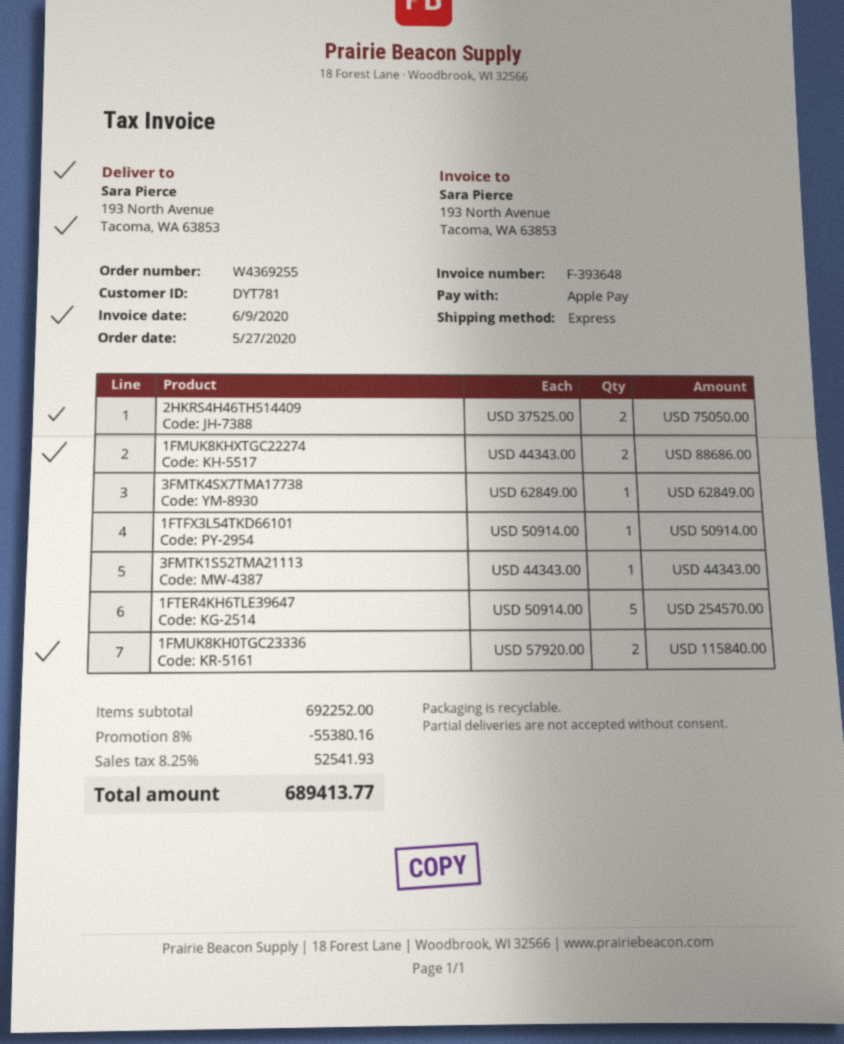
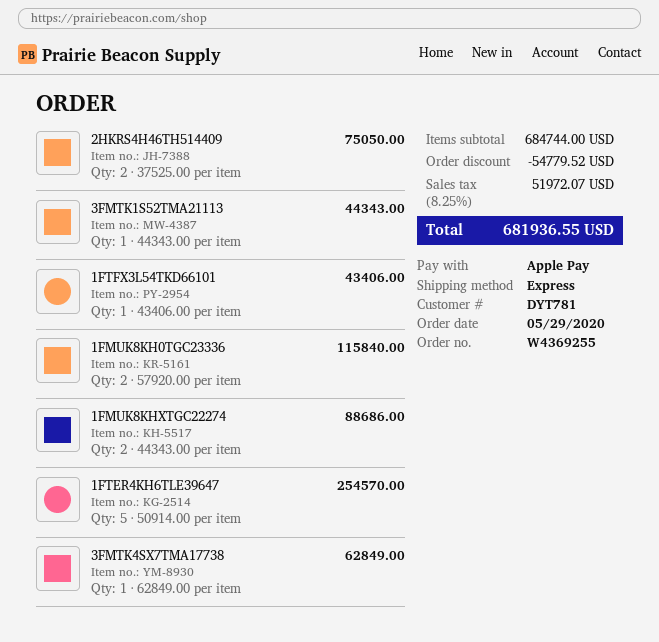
order date: 2020-05-27 -> 2020-05-29
1FTFX3L54TKD66101: 1 x 50914.00 = 50914.00 -> 1 x 43406.00 = 43406.00
subtotal: 692252.00 -> 684744.00
discount: 55380.16 -> 54779.52
tax: 8.25% = 52541.93 -> 8.25% = 51972.07
total: 689413.77 -> 681936.55

